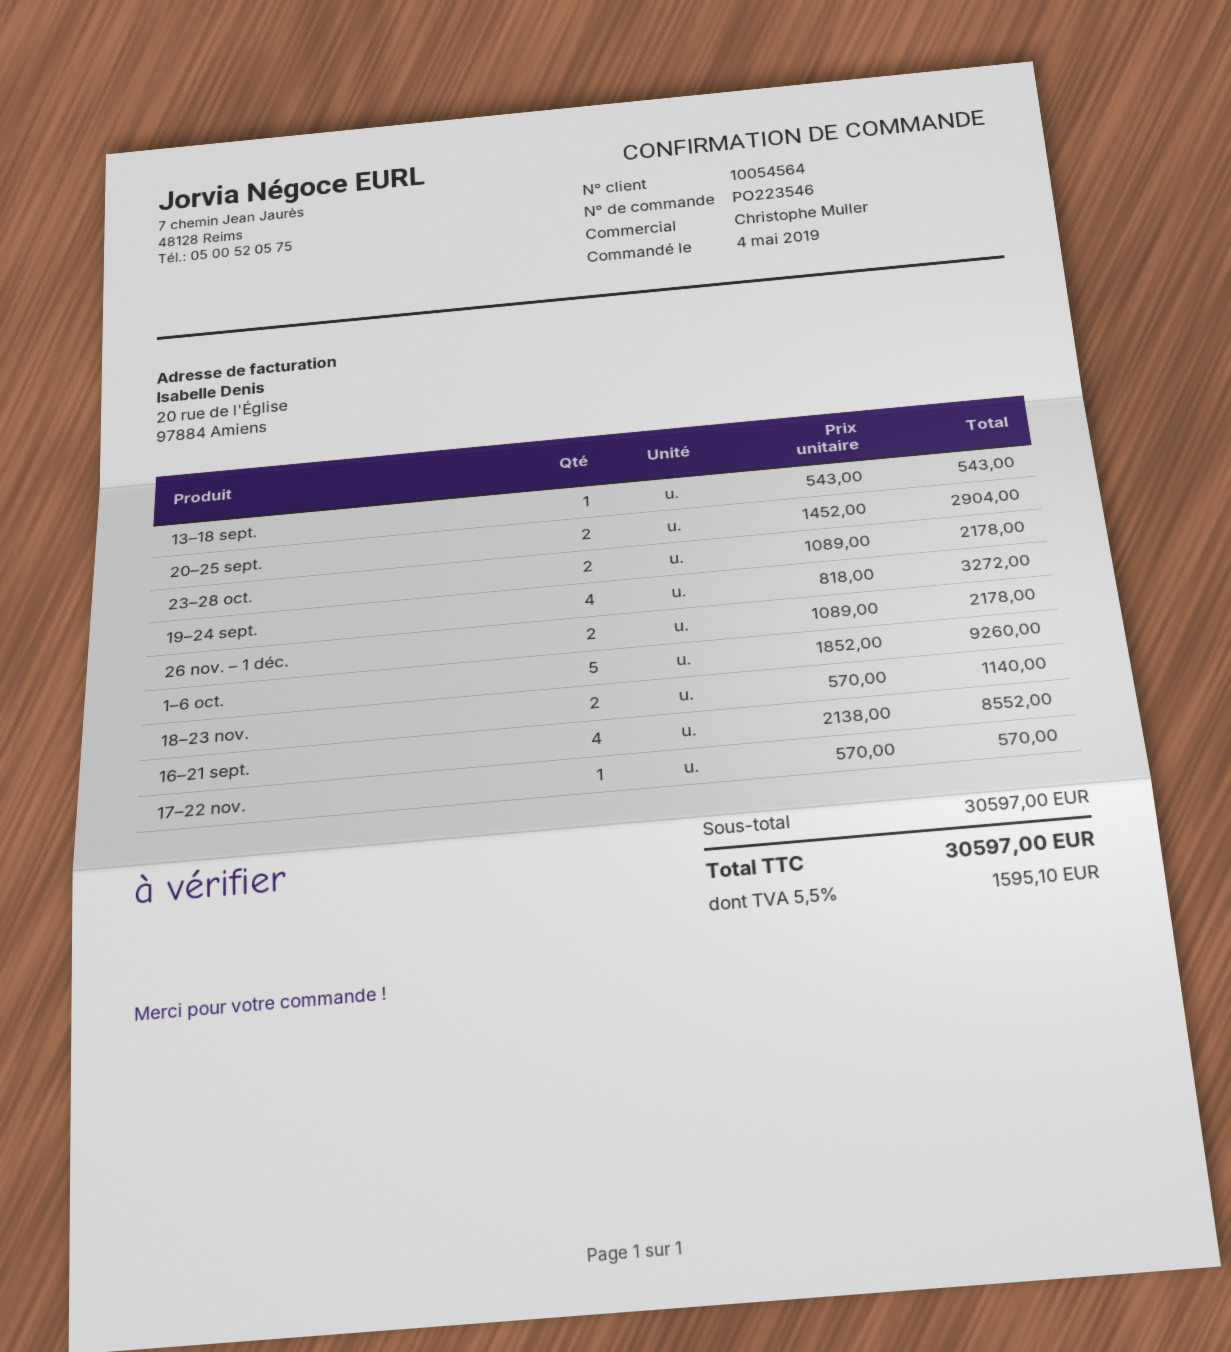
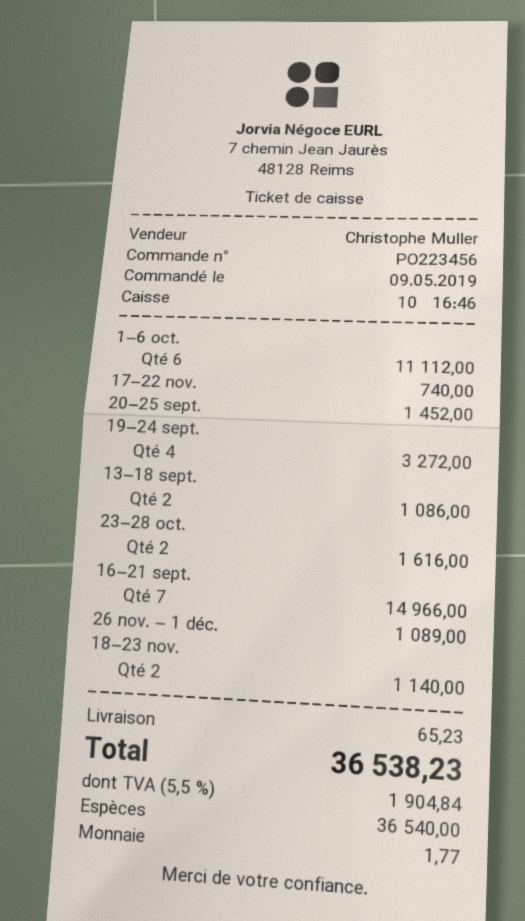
order number: PO223546 -> PO223456
order date: 2019-05-04 -> 2019-05-09
13–18 sept.: 1 for 543.00 -> 2 for 1086.00
20–25 sept.: 2 for 2904.00 -> 1 for 1452.00
23–28 oct.: 2 for 2178.00 -> 2 for 1616.00
26 nov. – 1 déc.: 2 for 2178.00 -> 1 for 1089.00
1–6 oct.: 5 for 9260.00 -> 6 for 11112.00
16–21 sept.: 4 for 8552.00 -> 7 for 14966.00
17–22 nov.: 1 for 570.00 -> 1 for 740.00
shipping: none -> 65.23
tax: 5.5% = 1595.10 -> 5.5% = 1904.84
total: 30597.00 -> 36538.23

